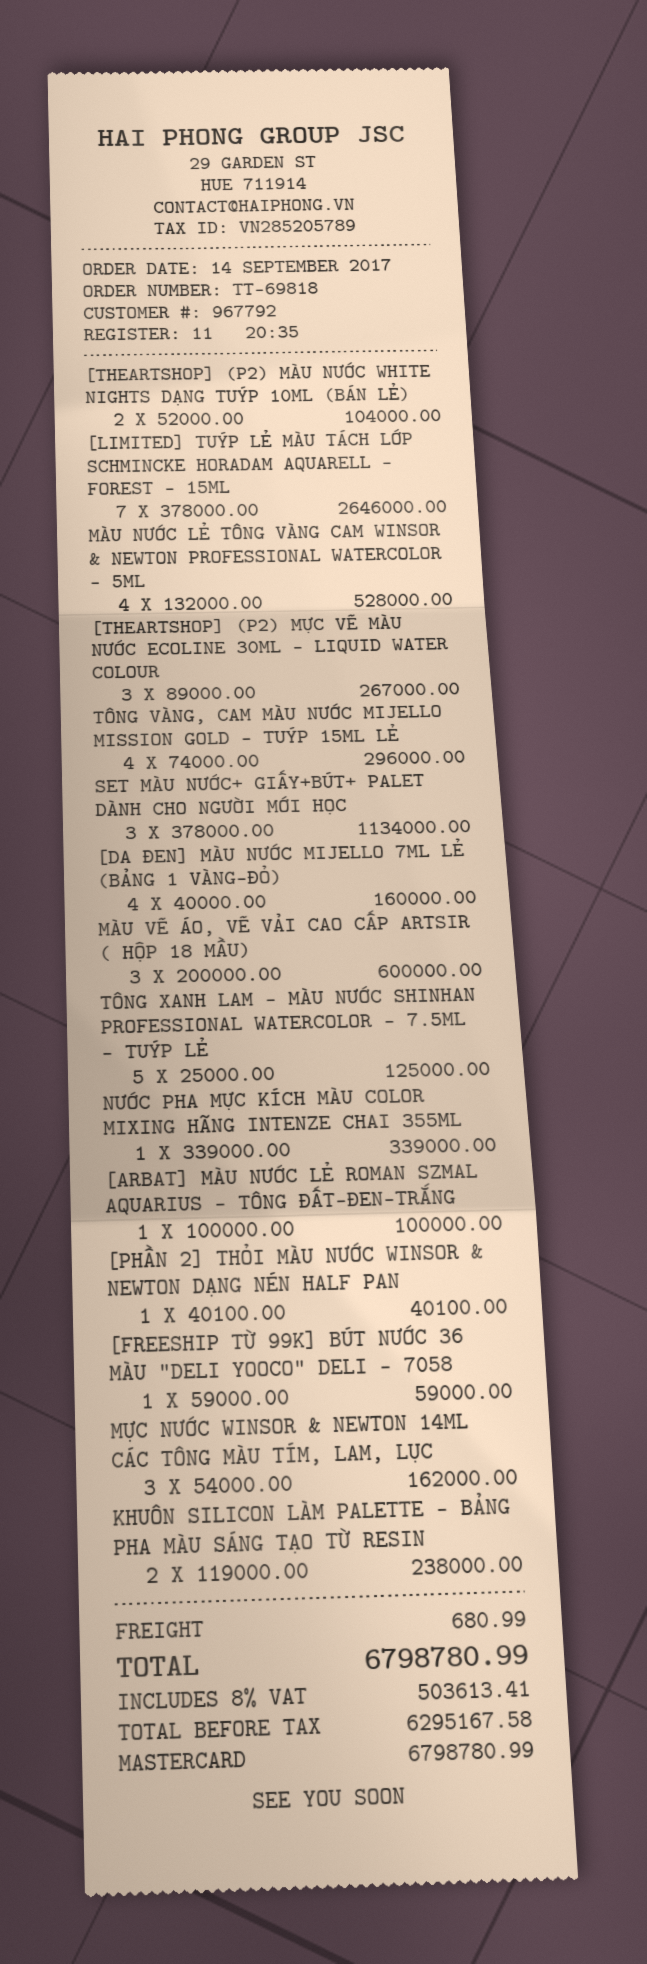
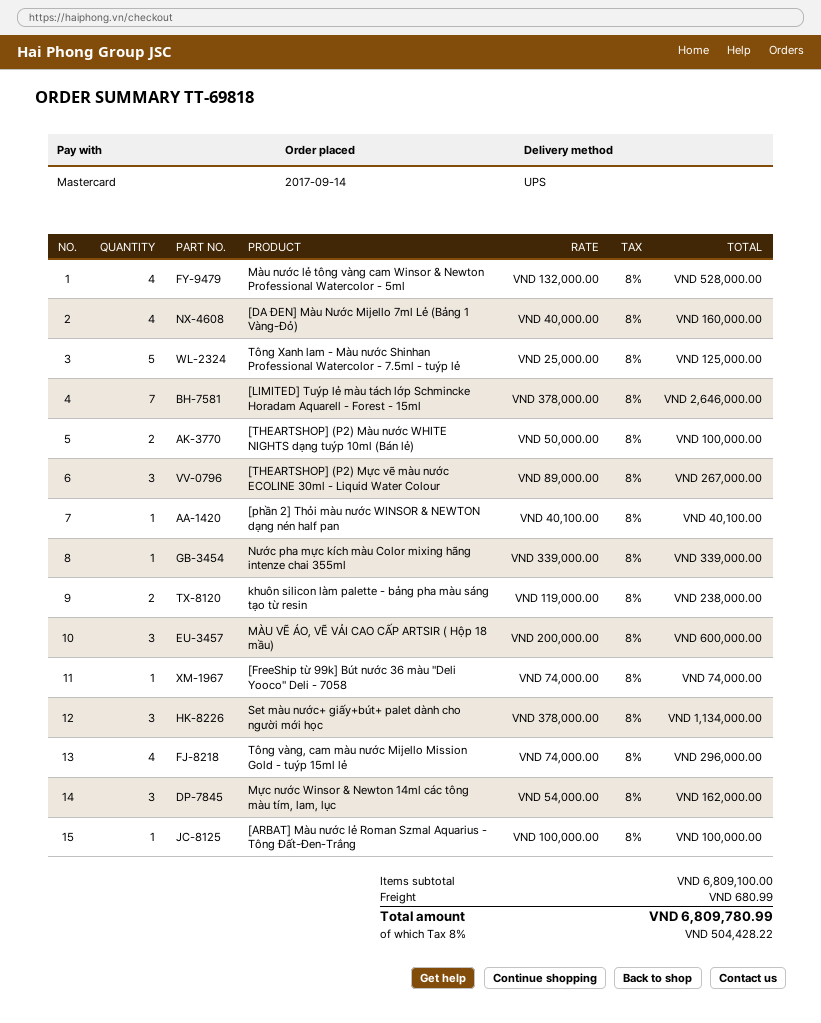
[THEARTSHOP] (P2) MÀU NƯỚC WHITE NIGHTS DẠNG TUÝP 10ML (BÁN LẺ): 2 x 52000.00 = 104000.00 -> 2 x 50000.00 = 100000.00
[FREESHIP TỪ 99K] BÚT NƯỚC 36 MÀU "DELI YOOCO" DELI - 7058: 1 x 59000.00 = 59000.00 -> 1 x 74000.00 = 74000.00
tax: 8% = 503613.41 -> 8% = 504428.22
total: 6798780.99 -> 6809780.99

